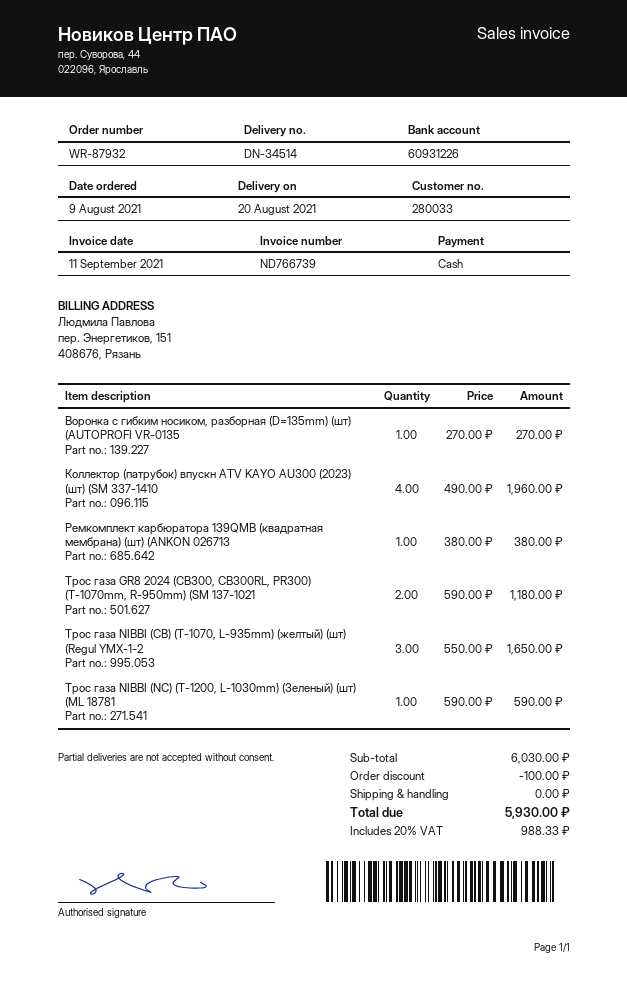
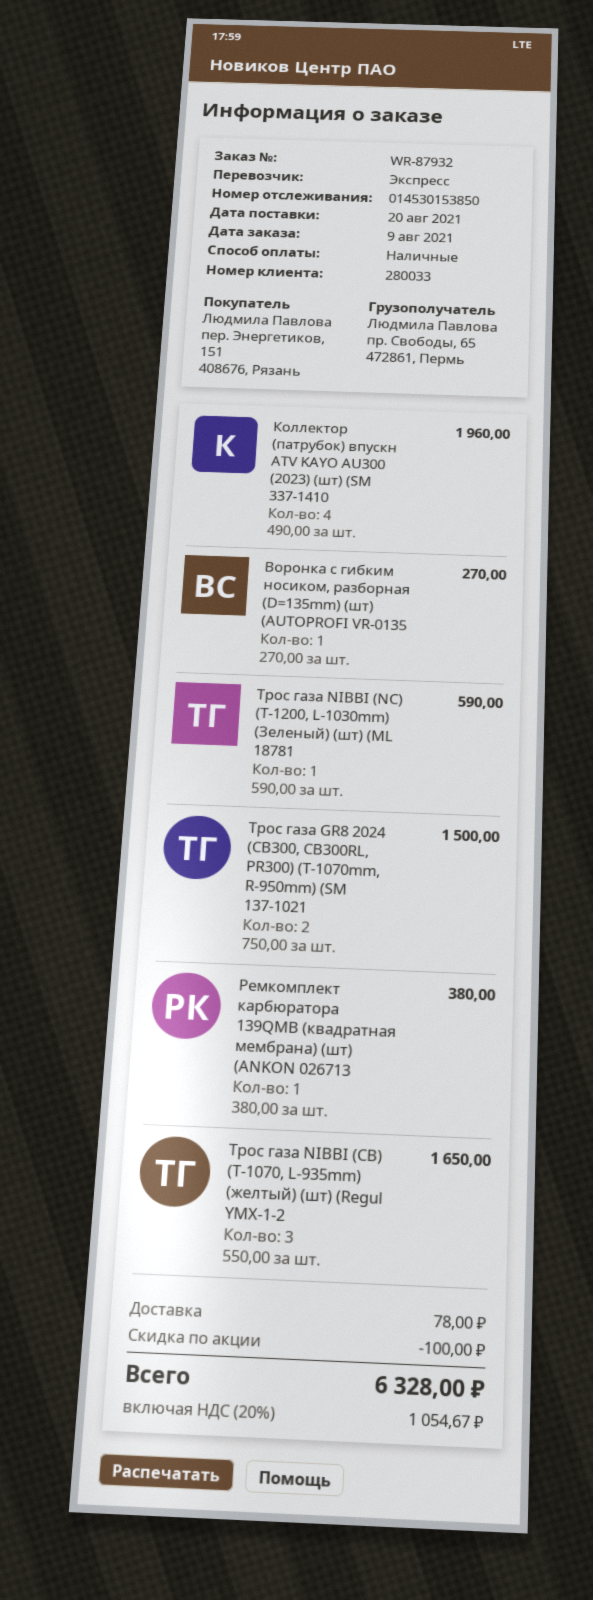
Трос газа GR8 2024 (CB300, CB300RL, PR300) (T-1070mm, R-950mm) (SM 137-1021: 2 x 590.00 = 1180.00 -> 2 x 750.00 = 1500.00
shipping: 0.00 -> 78.00
tax: 20% = 988.33 -> 20% = 1054.67
total: 5930.00 -> 6328.00

